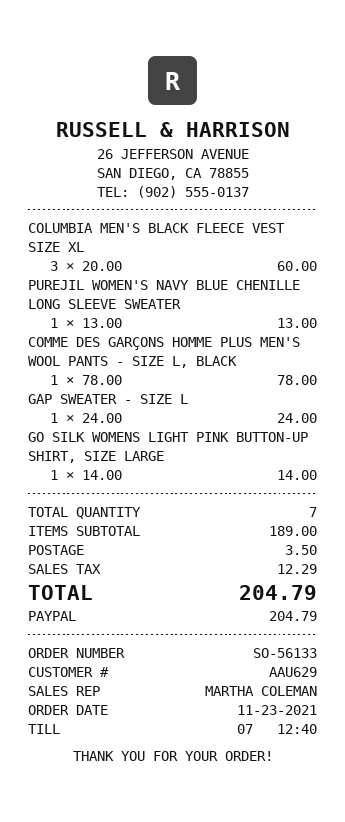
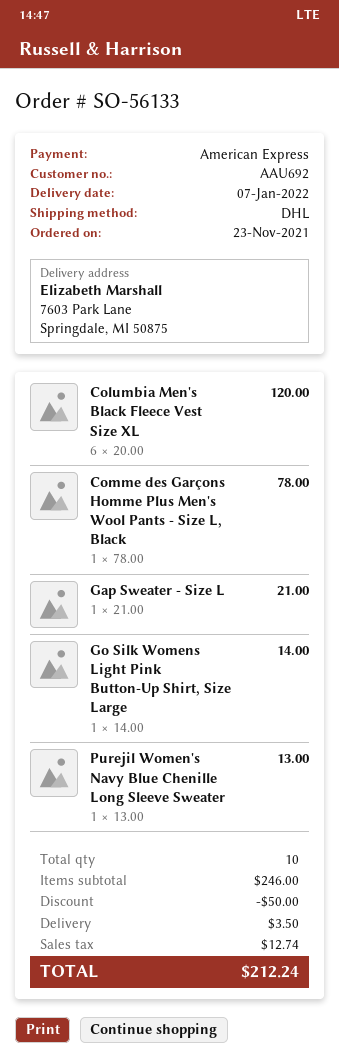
customer number: AAU629 -> AAU692
payment method: PayPal -> American Express
COLUMBIA MEN'S BLACK FLEECE VEST SIZE XL: 3 x 20.00 = 60.00 -> 6 x 20.00 = 120.00
GAP SWEATER - SIZE L: 1 x 24.00 = 24.00 -> 1 x 21.00 = 21.00
total quantity: 7 -> 10
subtotal: 189.00 -> 246.00
discount: none -> 50.00
tax: 12.29 -> 12.74
total: 204.79 -> 212.24

